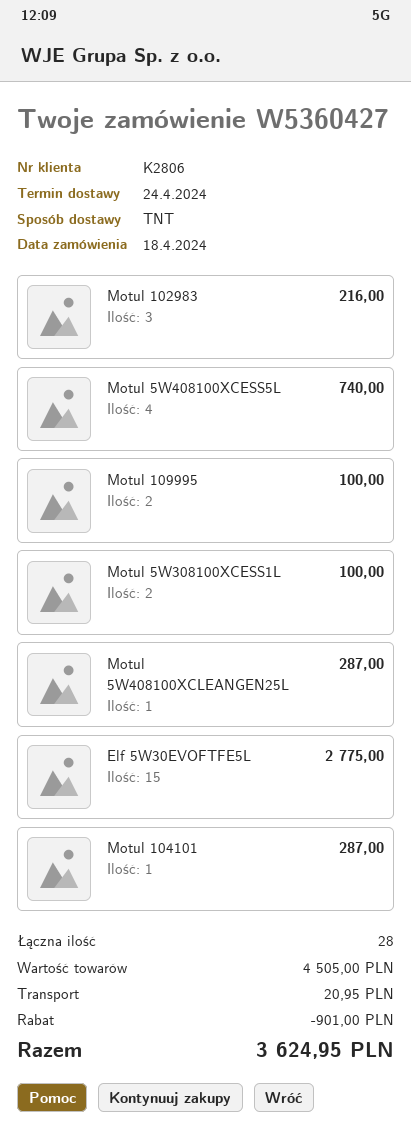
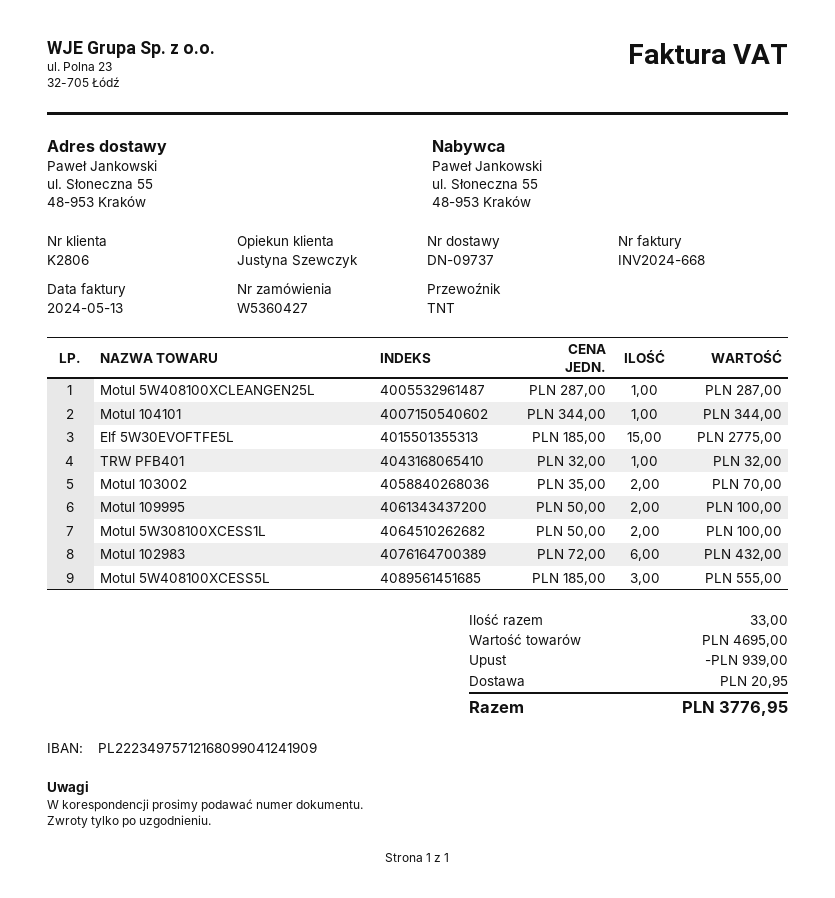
Motul 102983: 3 for 216.00 -> 6 for 432.00
Motul 5W408100XCESS5L: 4 for 740.00 -> 3 for 555.00
Motul 104101: 1 for 287.00 -> 1 for 344.00
TRW PFB401: none -> 1 for 32.00
Motul 103002: none -> 2 for 70.00
total quantity: 28 -> 33
subtotal: 4505.00 -> 4695.00
discount: 901.00 -> 939.00
total: 3624.95 -> 3776.95

